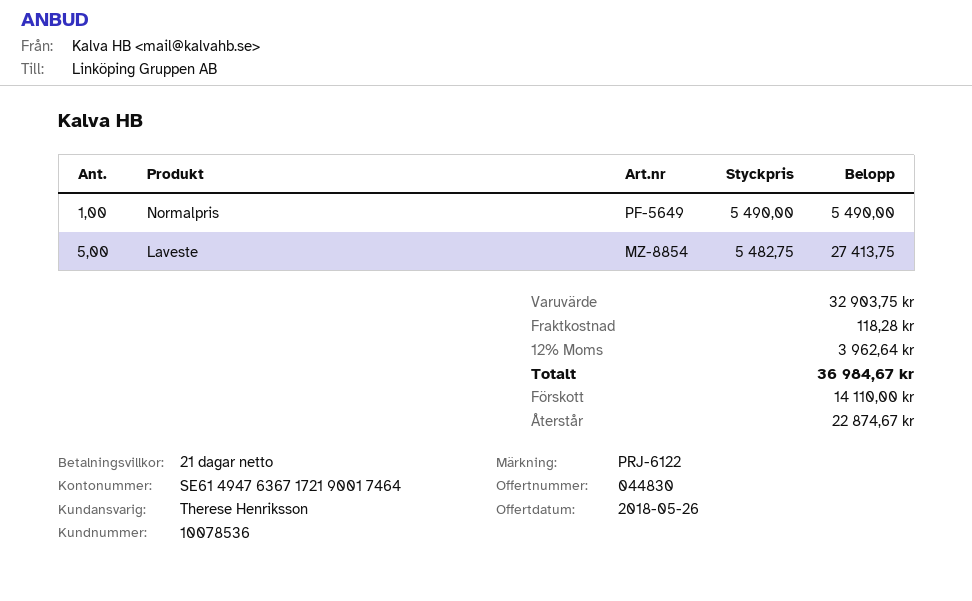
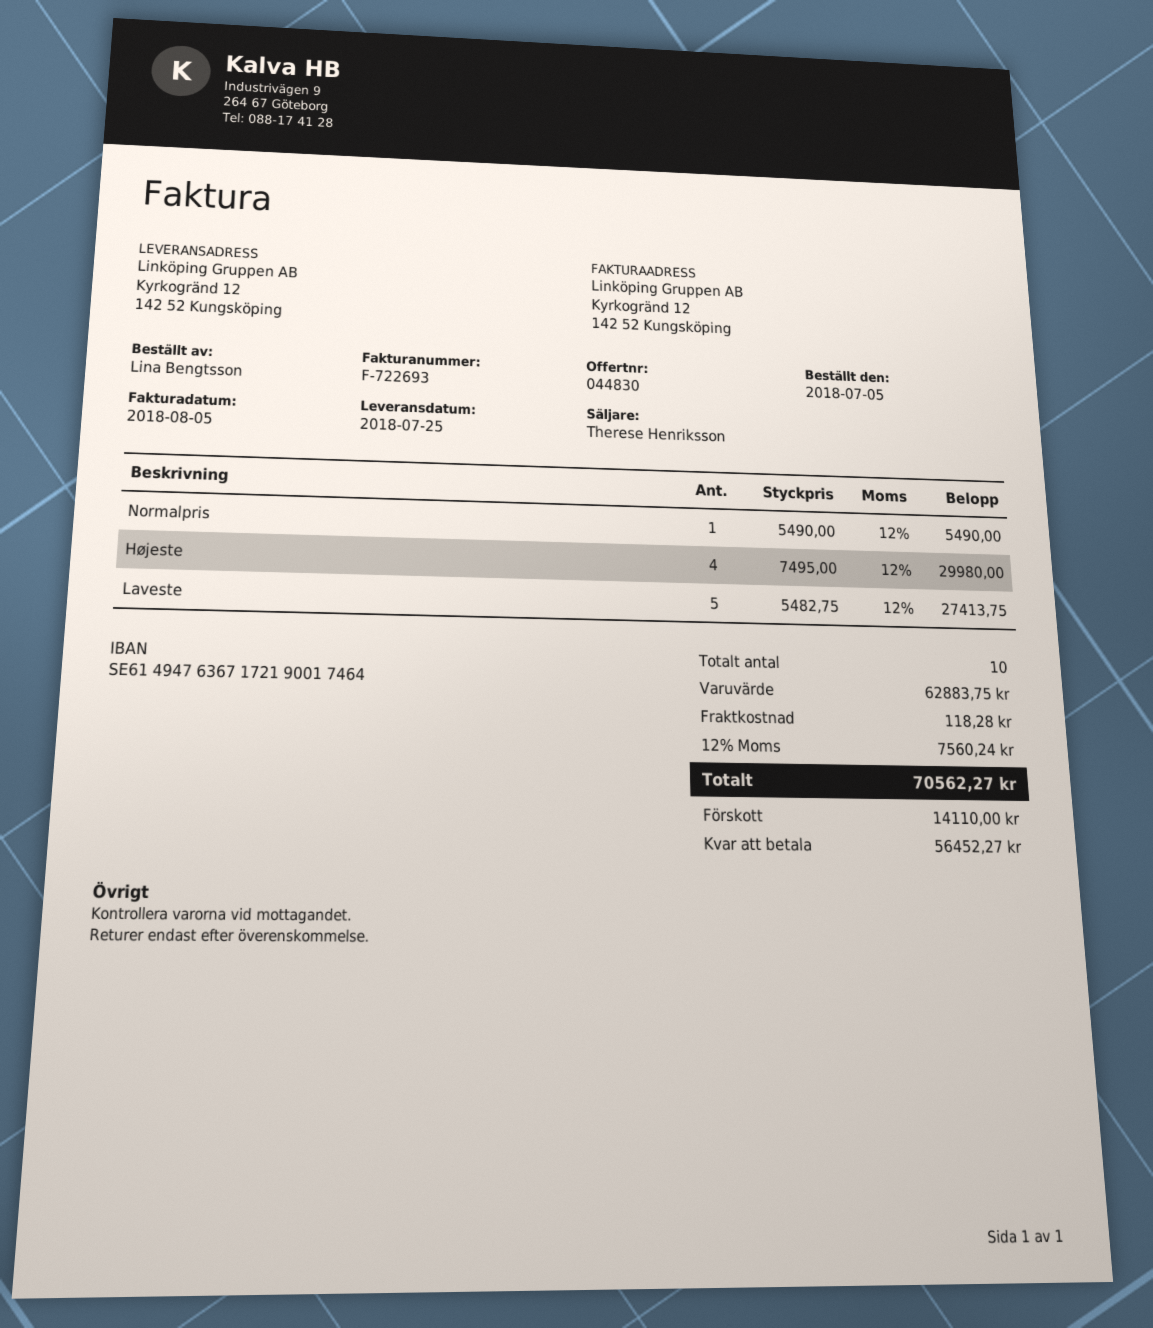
Højeste: none -> 4 x 7495.00 = 29980.00
subtotal: 32903.75 -> 62883.75
tax: 12% = 3962.64 -> 12% = 7560.24
total: 36984.67 -> 70562.27
balance: 22874.67 -> 56452.27

